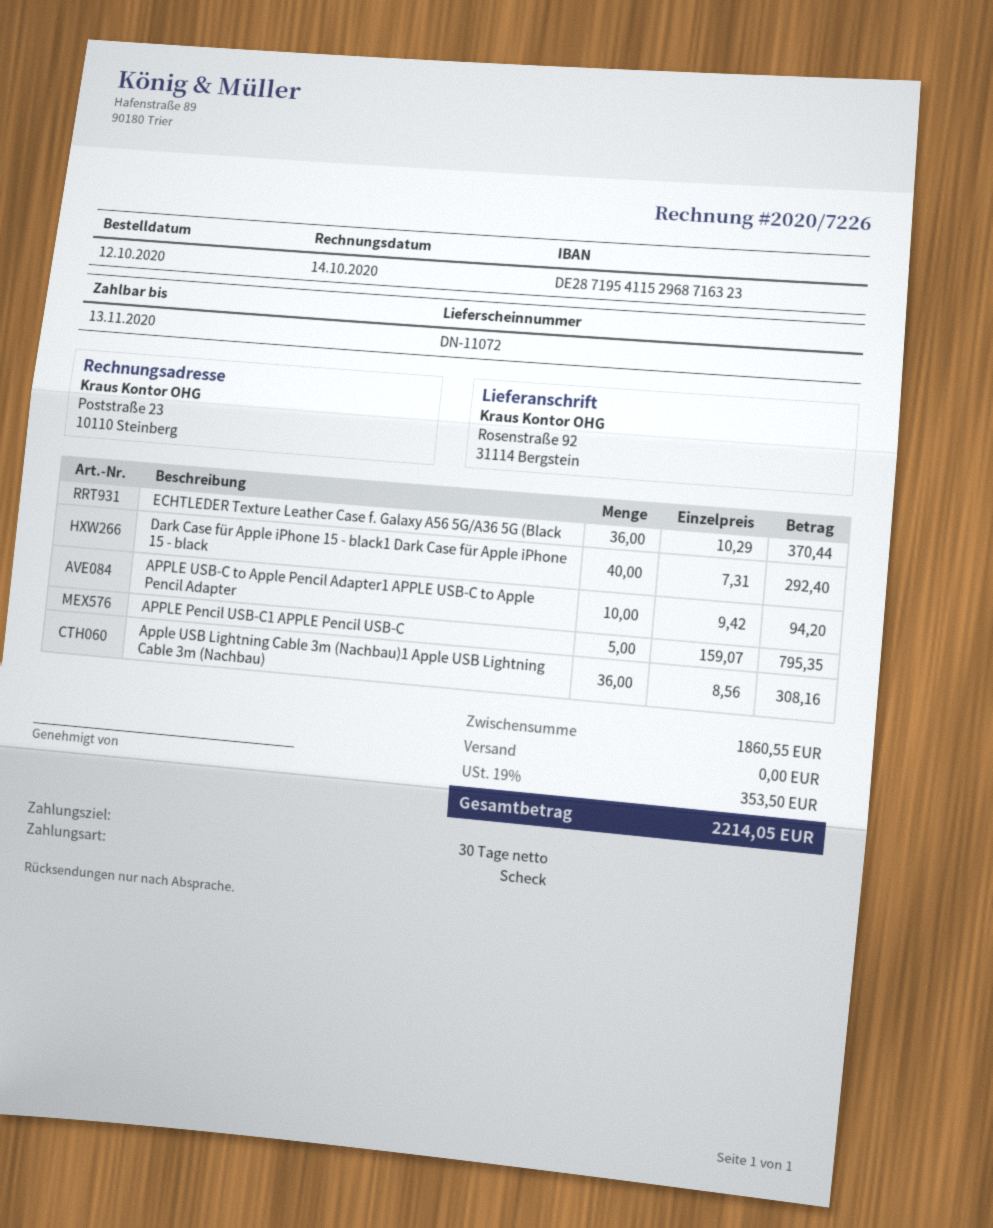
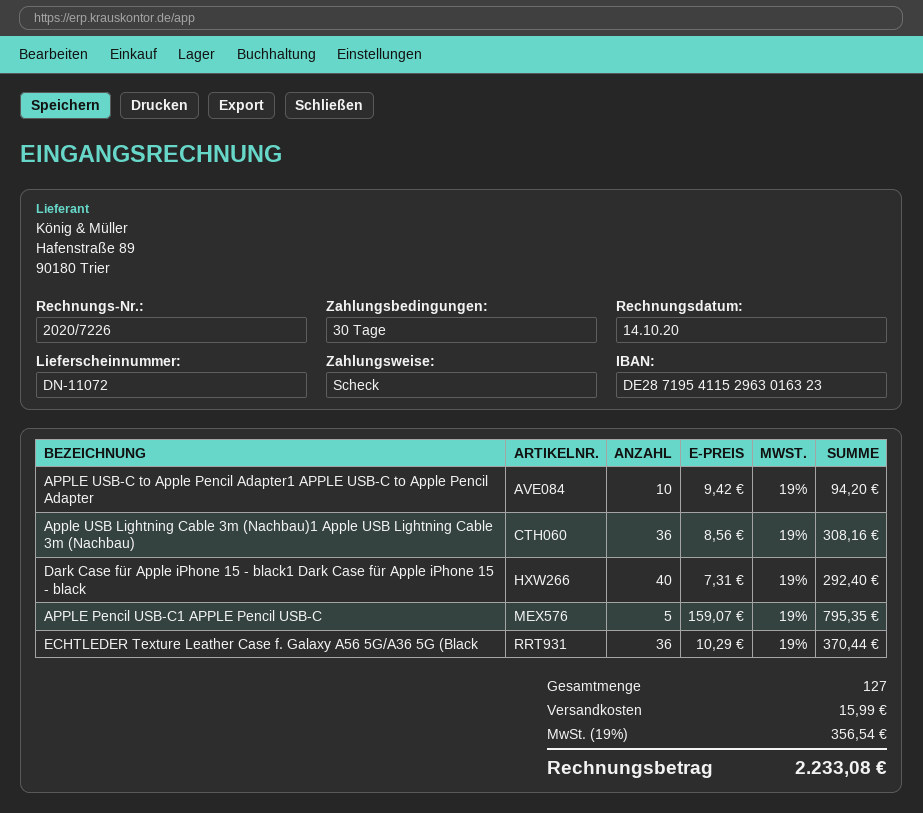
bank account: DE28719541152968716323 -> DE28719541152963016323
shipping: 0.00 -> 15.99
tax: 19% = 353.50 -> 19% = 356.54
total: 2214.05 -> 2233.08

